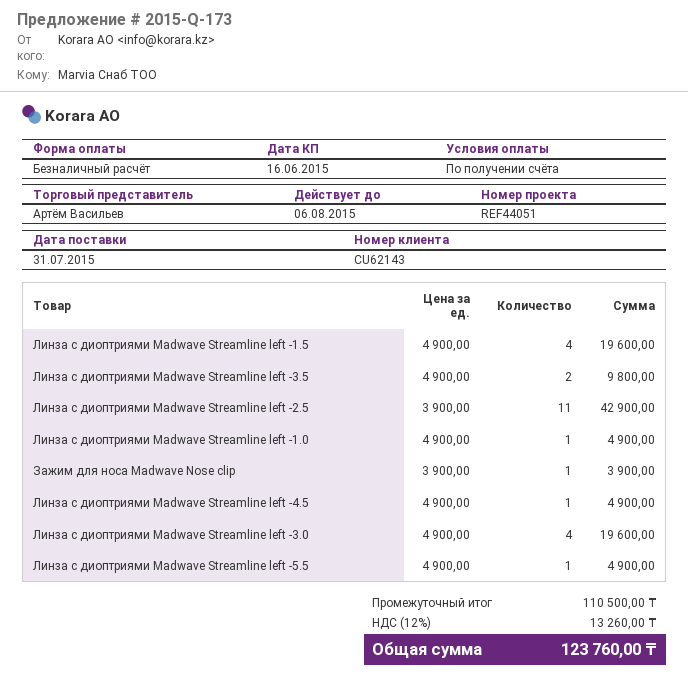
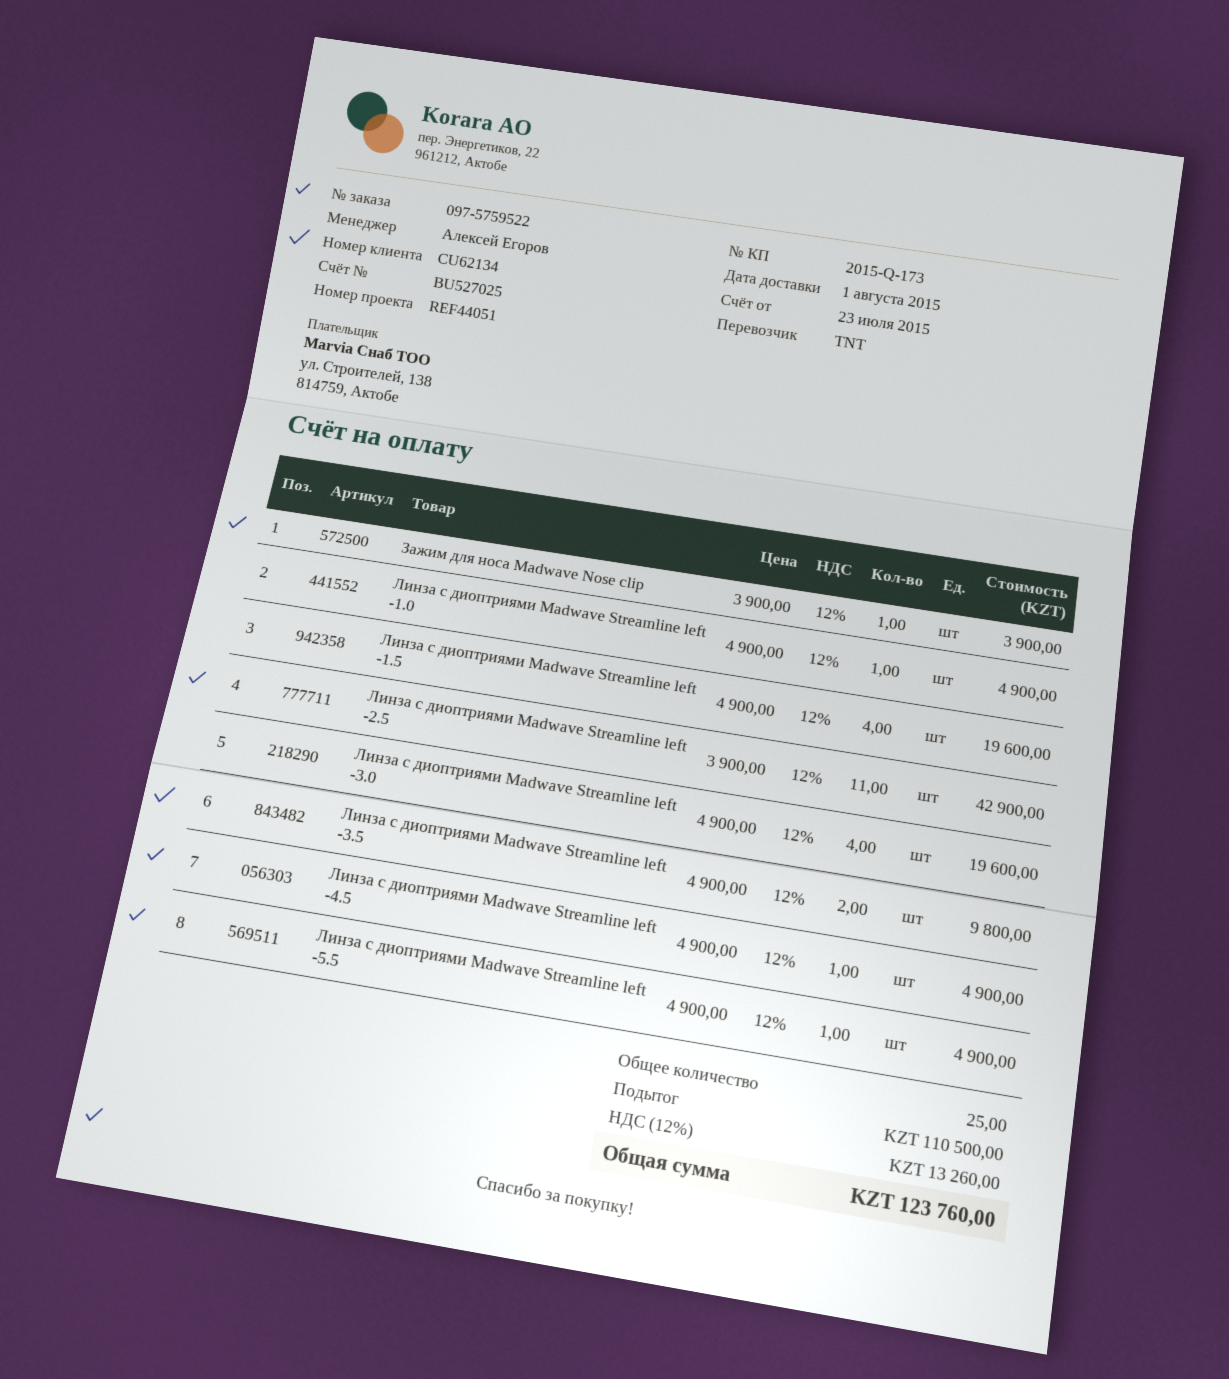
delivery date: 2015-07-31 -> 2015-08-01
customer number: CU62143 -> CU62134
sales rep: Артём Васильев -> Алексей Егоров

